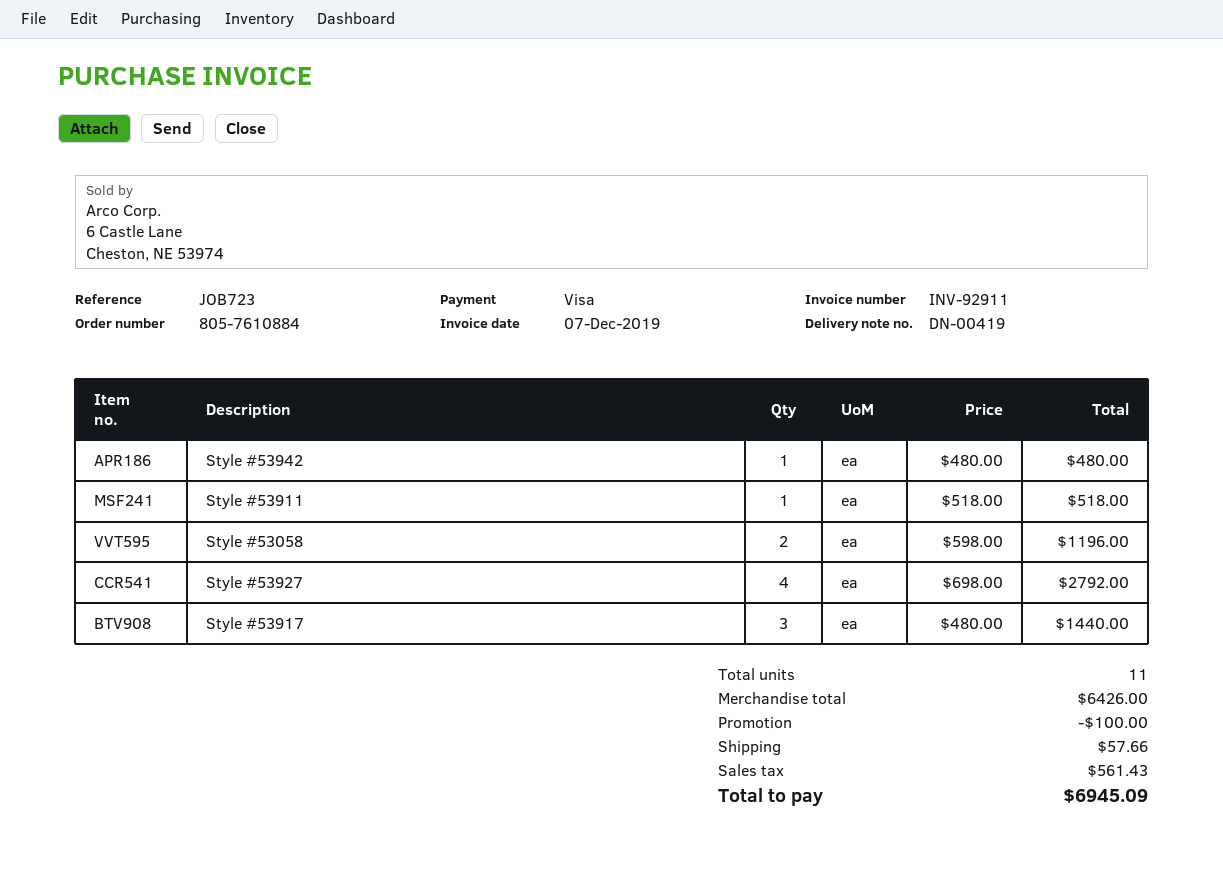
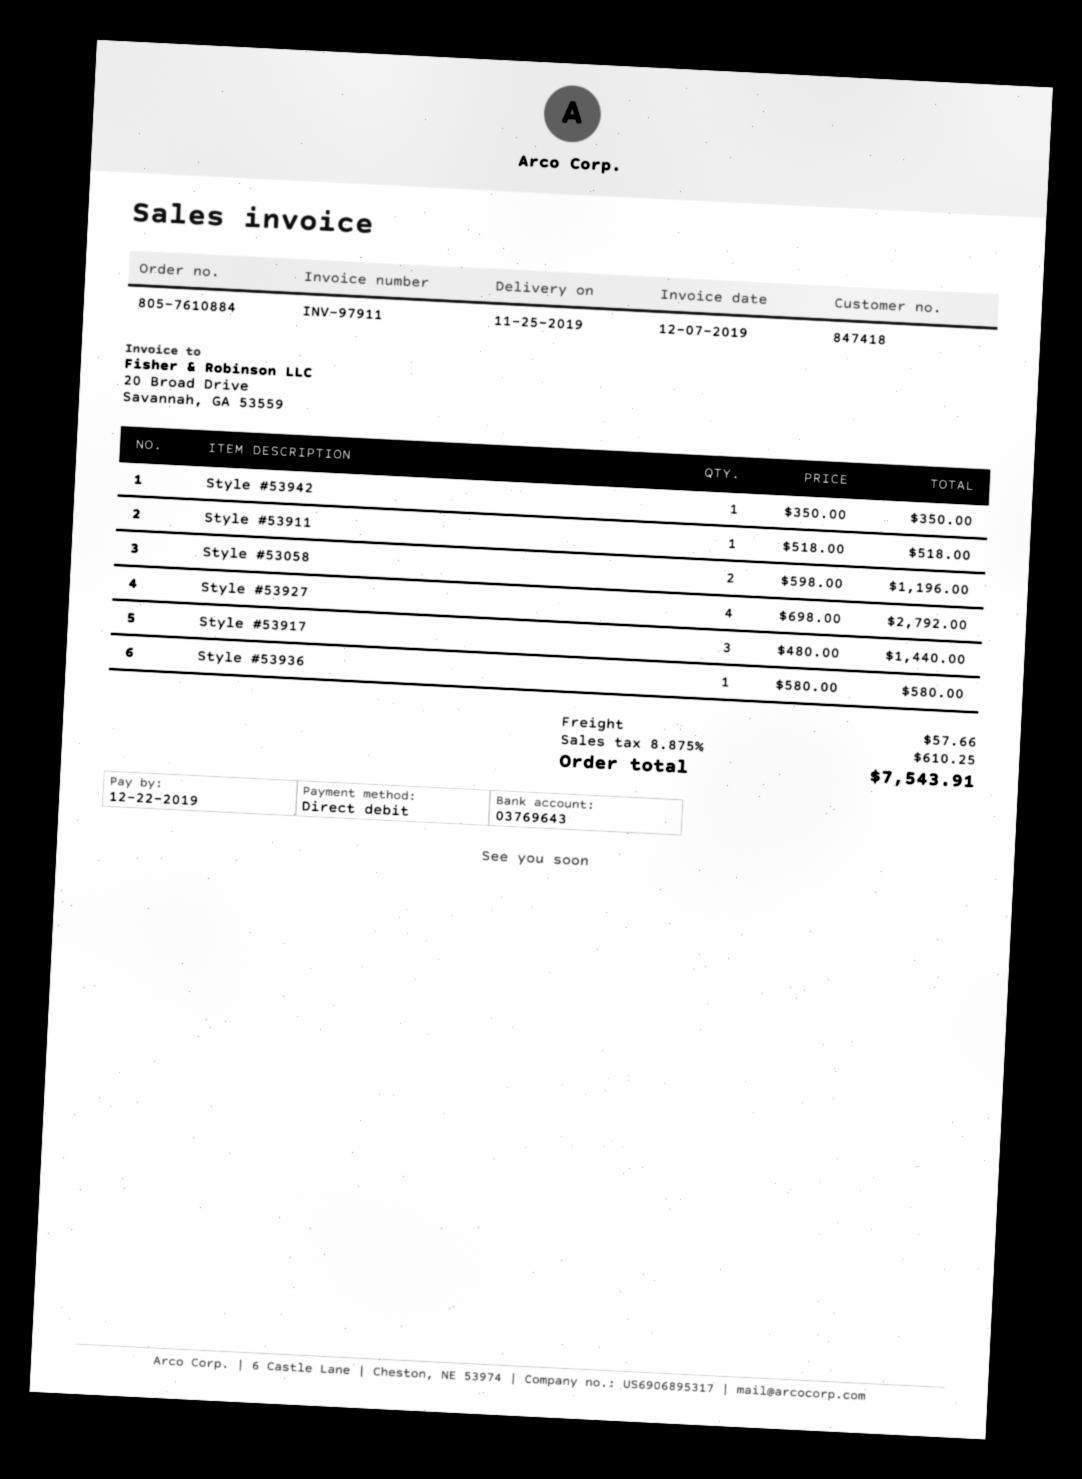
invoice number: INV-92911 -> INV-97911
payment method: Visa -> direct debit
Style #53942: 1 x 480.00 = 480.00 -> 1 x 350.00 = 350.00
Style #53936: none -> 1 x 580.00 = 580.00
discount: 100.00 -> none
tax: 561.43 -> 610.25
total: 6945.09 -> 7543.91

